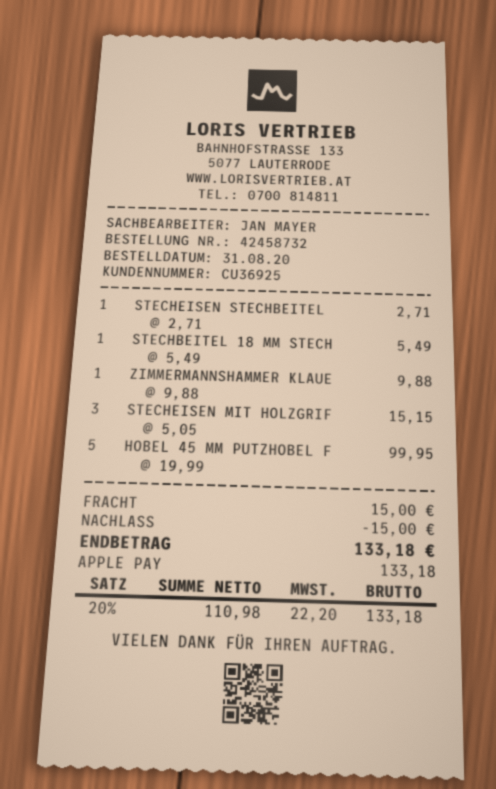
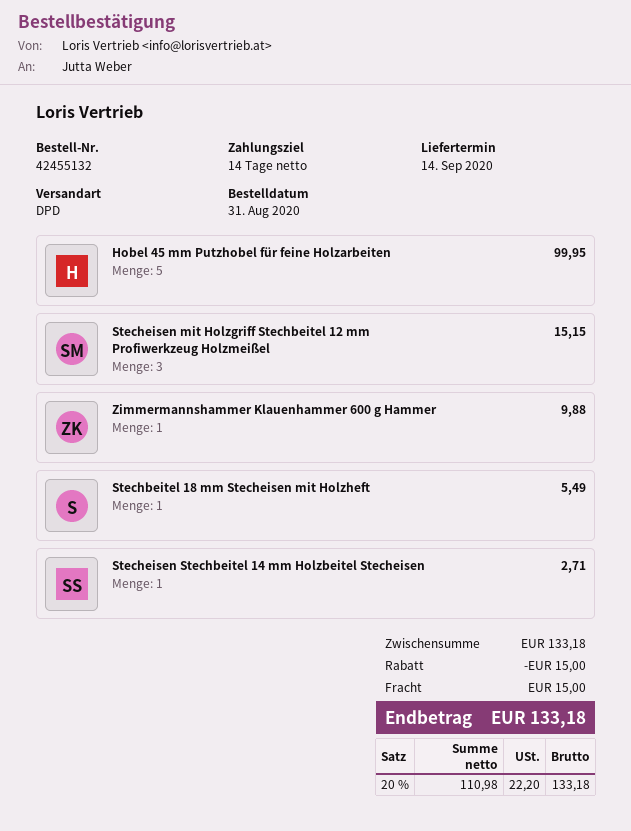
order number: 42458732 -> 42455132

